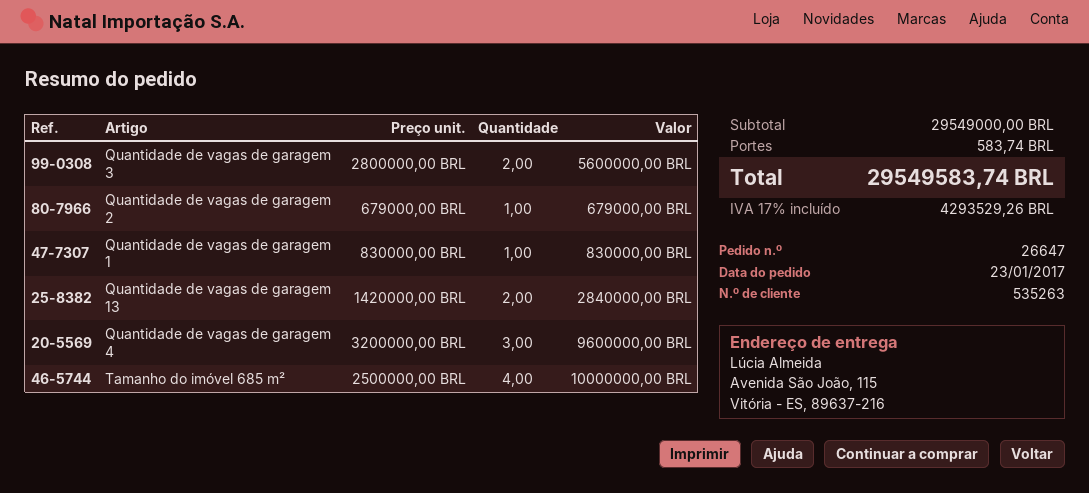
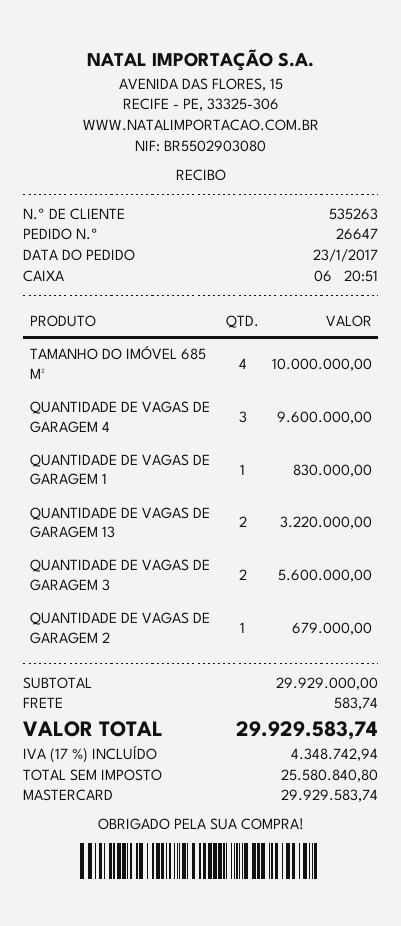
Quantidade de vagas de garagem 13: 2 for 2840000.00 -> 2 for 3220000.00
subtotal: 29549000.00 -> 29929000.00
tax: 17% = 4293529.26 -> 17% = 4348742.94
total: 29549583.74 -> 29929583.74

